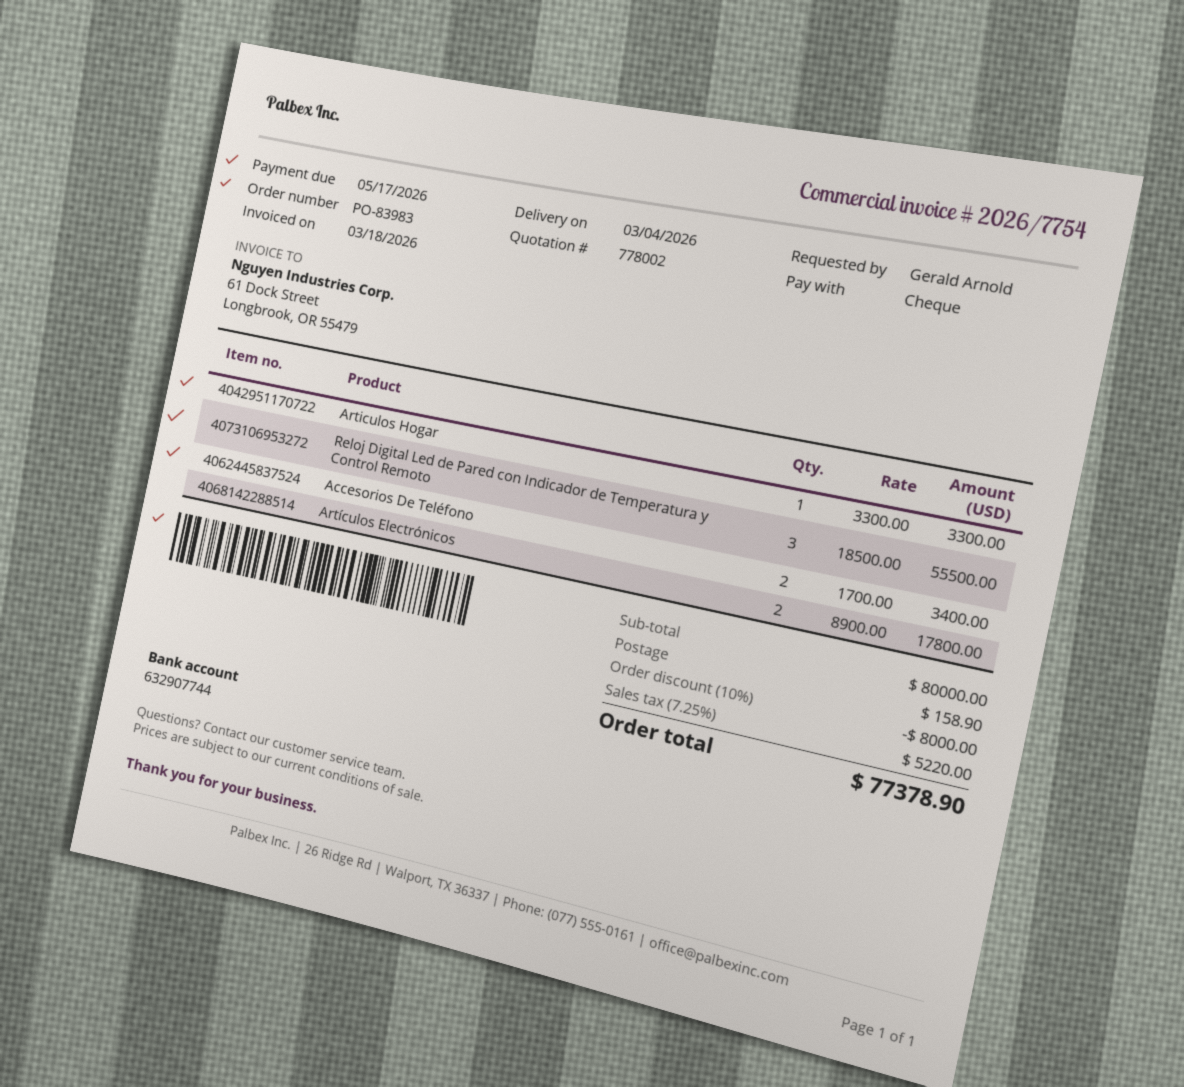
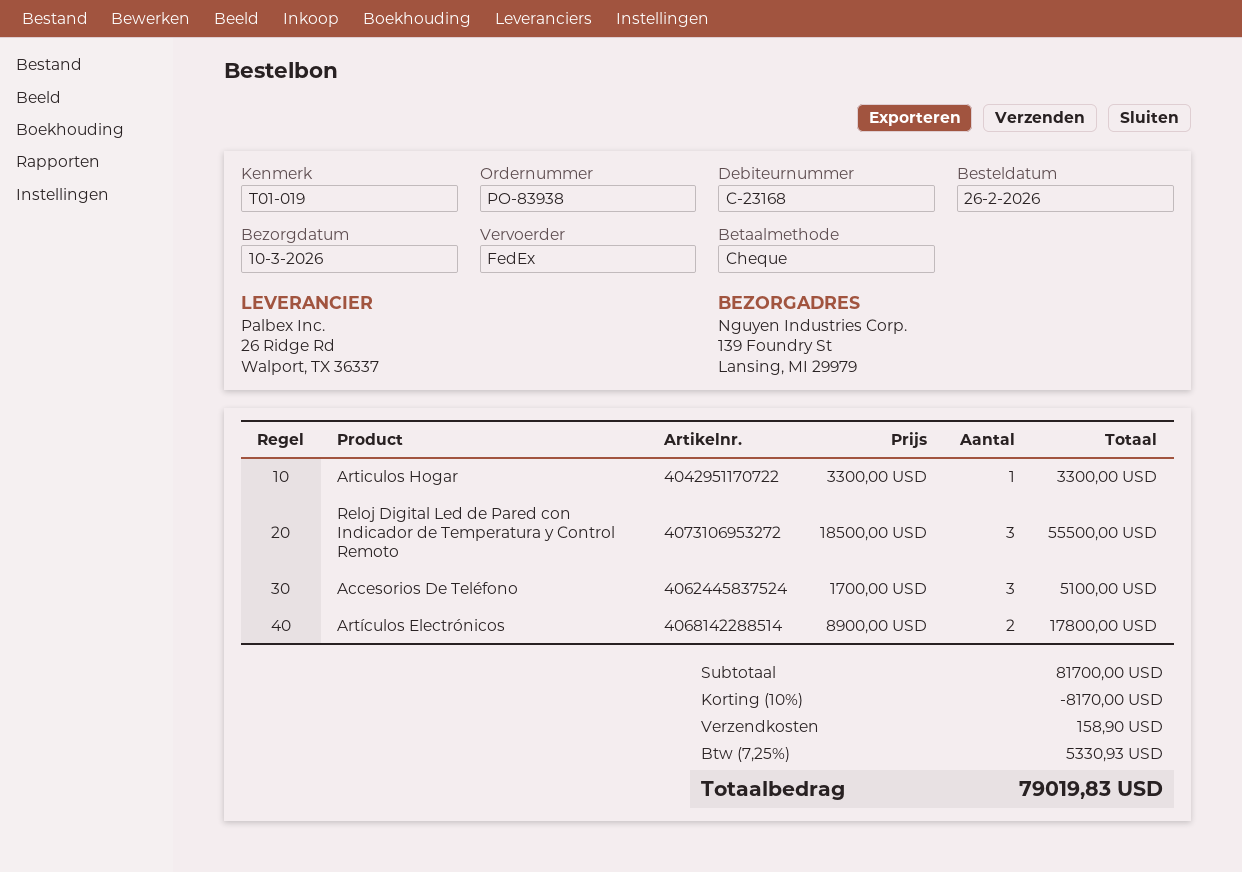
order number: PO-83983 -> PO-83938
delivery date: 2026-03-04 -> 2026-03-10
Accesorios De Teléfono: 2 x 1700.00 = 3400.00 -> 3 x 1700.00 = 5100.00
subtotal: 80000.00 -> 81700.00
discount: 10% = 8000.00 -> 10% = 8170.00
tax: 7.25% = 5220.00 -> 7.25% = 5330.93
total: 77378.90 -> 79019.83

